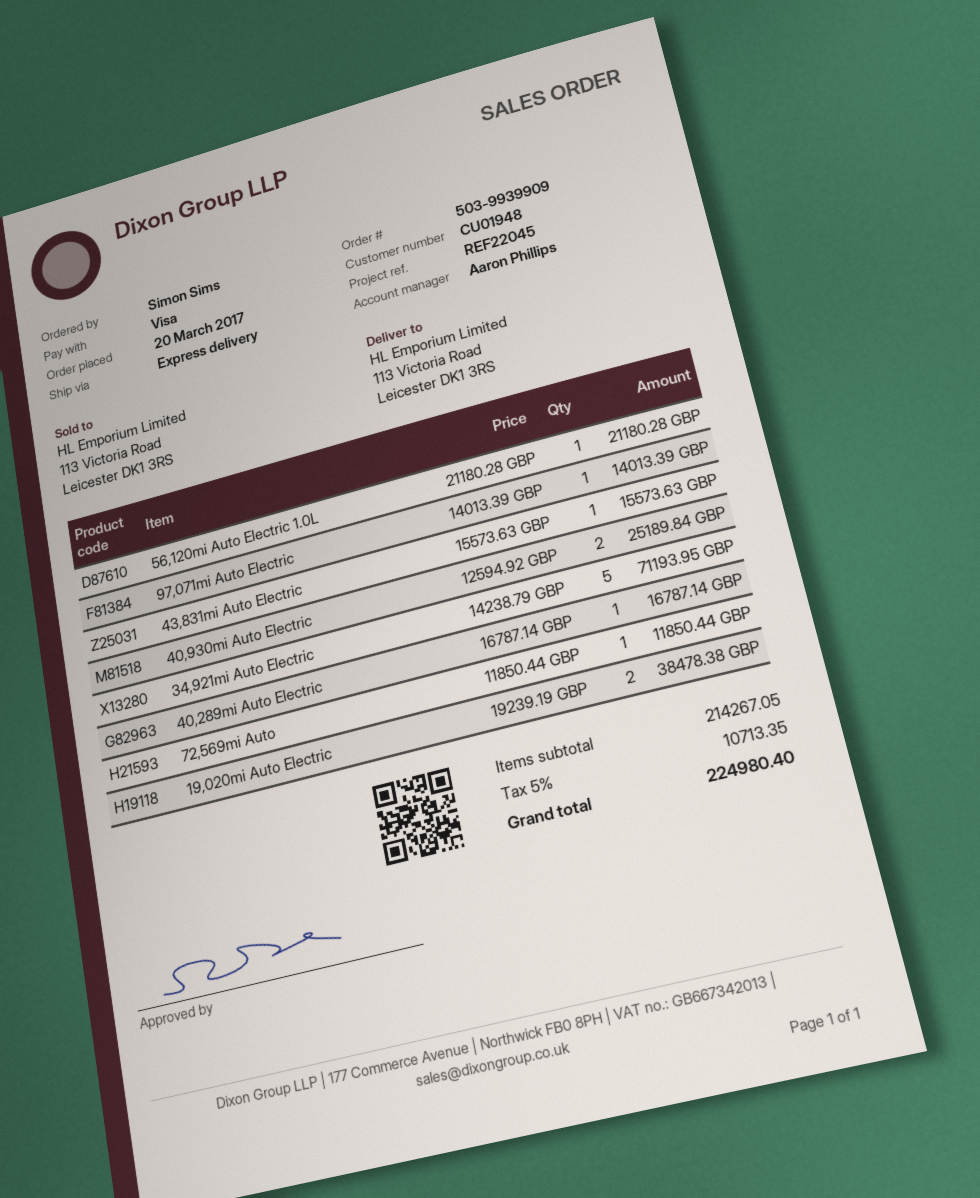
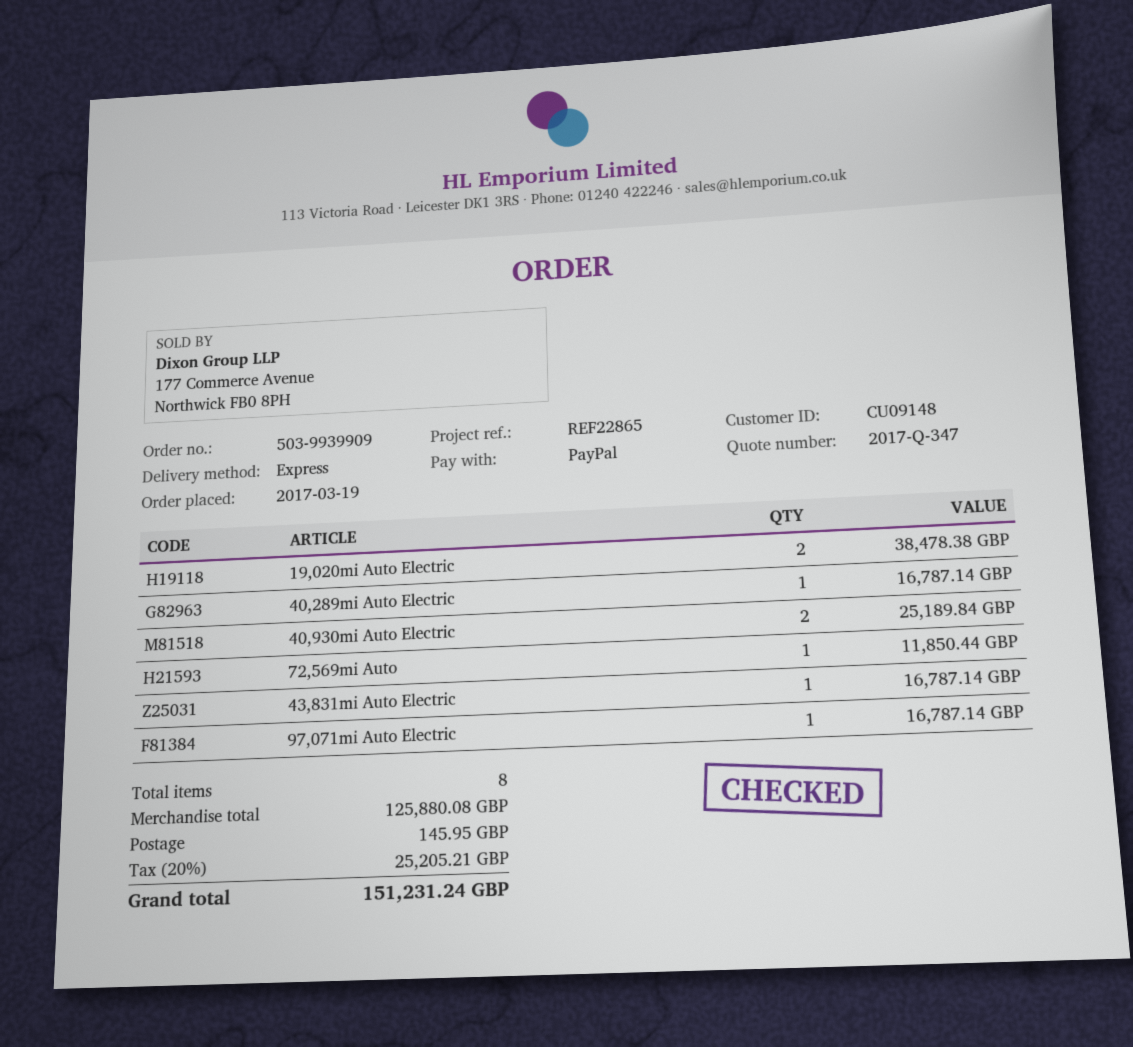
order date: 2017-03-20 -> 2017-03-19
customer number: CU01948 -> CU09148
reference: REF22045 -> REF22865
payment method: Visa -> PayPal
56,120mi Auto Electric 1.0L: 1 for 21180.28 -> none
97,071mi Auto Electric: 1 for 14013.39 -> 1 for 16787.14
43,831mi Auto Electric: 1 for 15573.63 -> 1 for 16787.14
34,921mi Auto Electric: 5 for 71193.95 -> none
subtotal: 214267.05 -> 125880.08
shipping: none -> 145.95
tax: 5% = 10713.35 -> 20% = 25205.21
total: 224980.40 -> 151231.24

